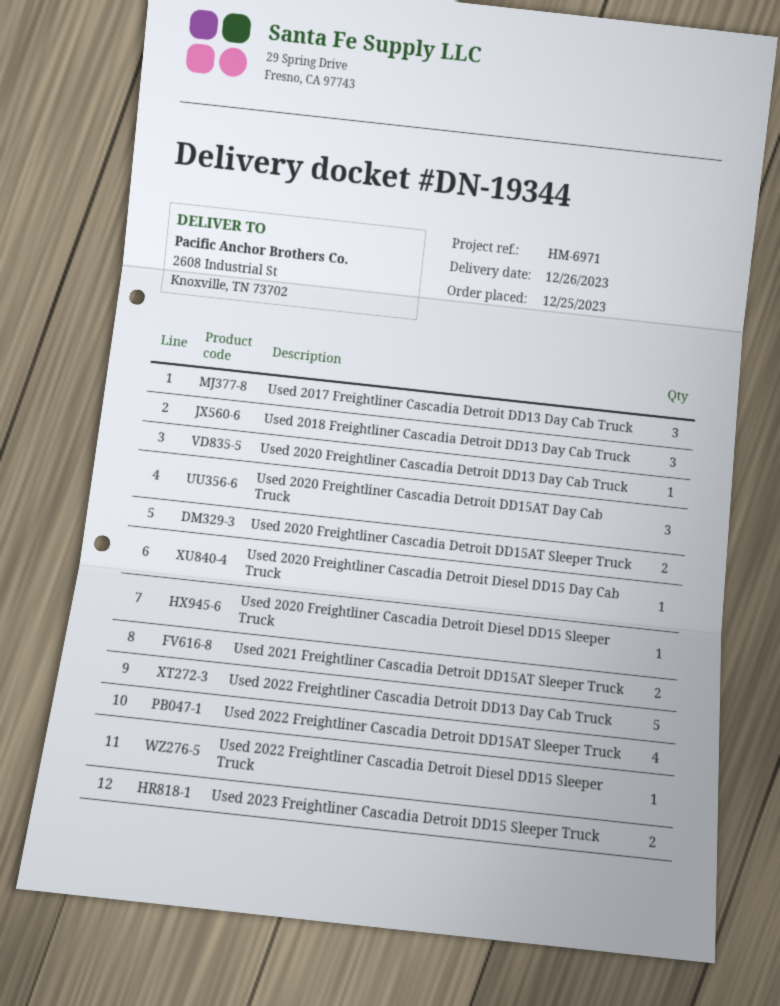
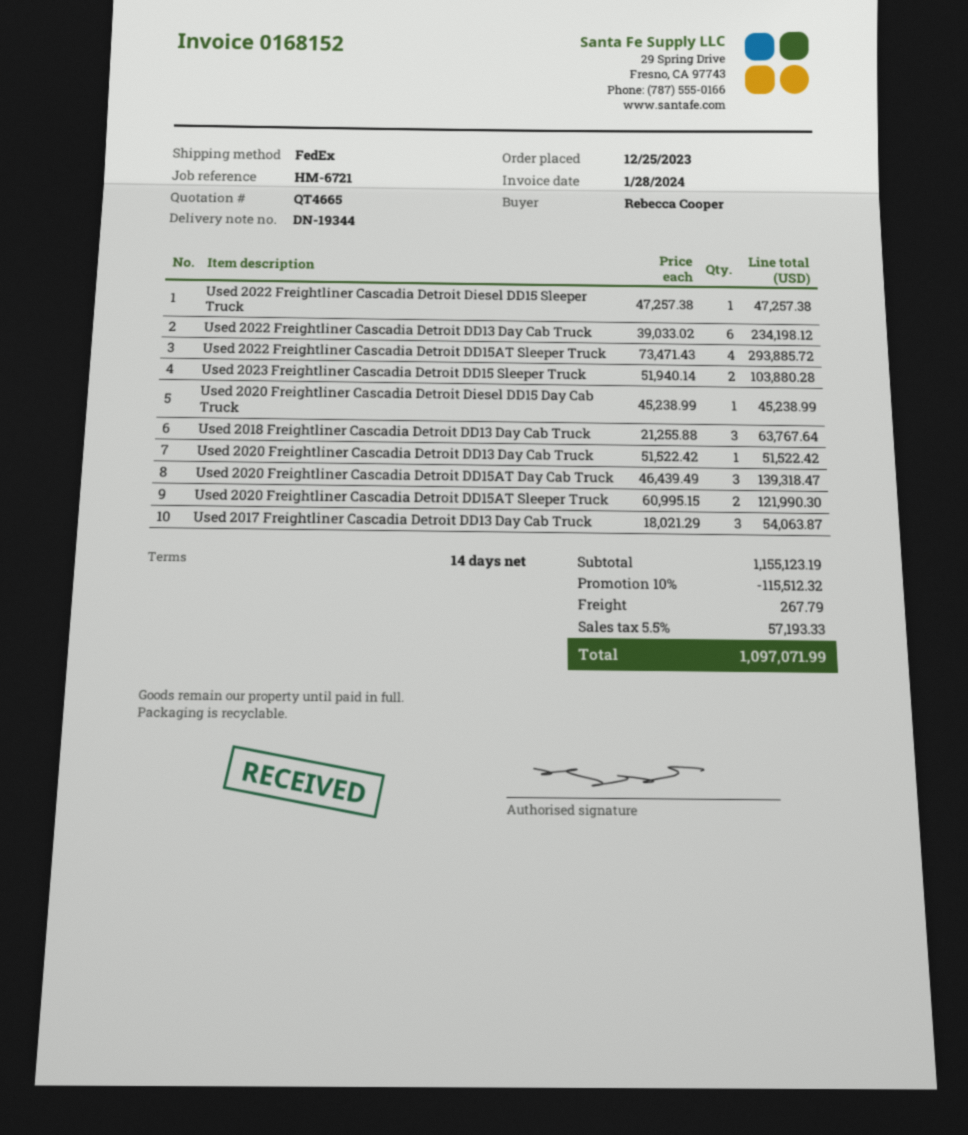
reference: HM-6971 -> HM-6721
Used 2020 Freightliner Cascadia Detroit Diesel DD15 Sleeper Truck: 1 -> none
Used 2021 Freightliner Cascadia Detroit DD15AT Sleeper Truck: 2 -> none
Used 2022 Freightliner Cascadia Detroit DD13 Day Cab Truck: 5 -> 6

